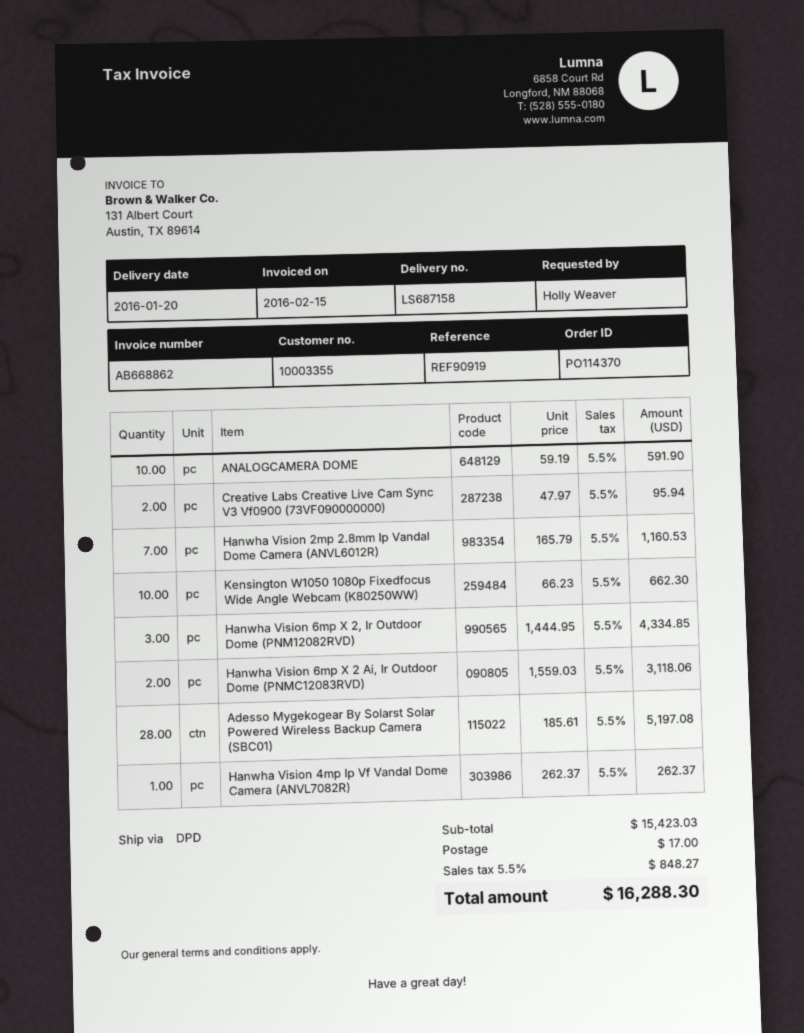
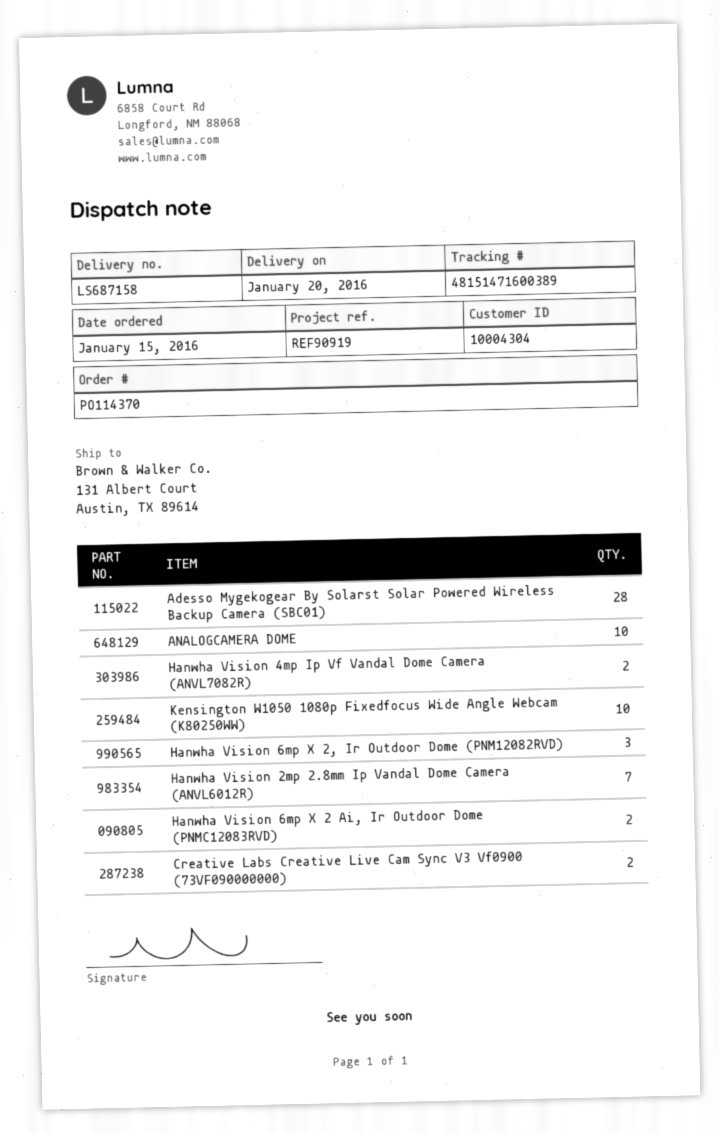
customer number: 10003355 -> 10004304
Hanwha Vision 4mp Ip Vf Vandal Dome Camera (ANVL7082R): 1 -> 2

